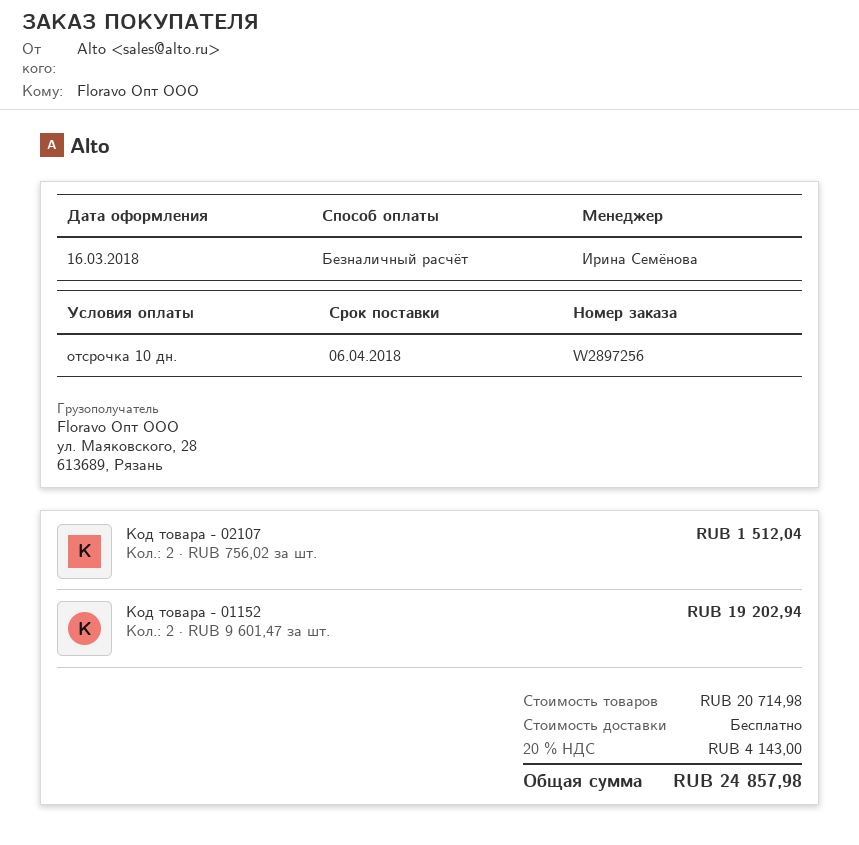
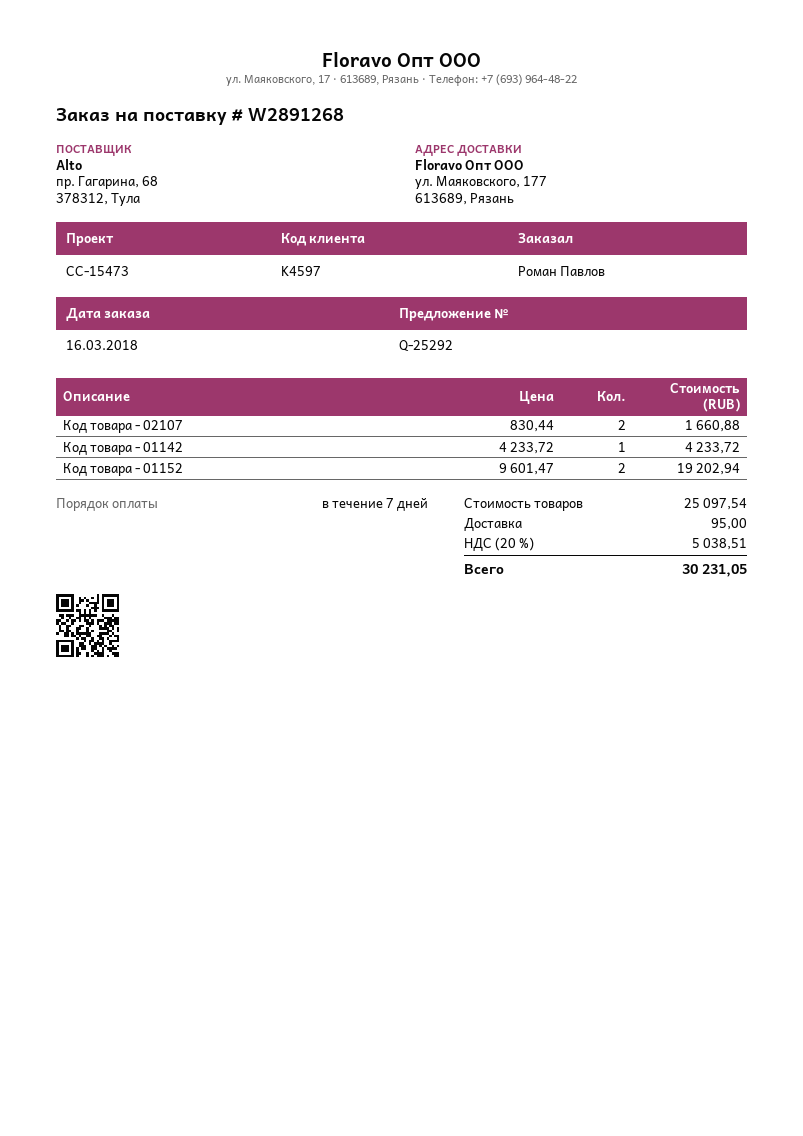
order number: W2897256 -> W2891268
payment terms: 10 days -> 7 days
ship to: ул. Маяковского, 28, 613689, Рязань -> ул. Маяковского, 177, 613689, Рязань
Код товара - 02107: 2 x 756.02 = 1512.04 -> 2 x 830.44 = 1660.88
Код товара - 01142: none -> 1 x 4233.72 = 4233.72
subtotal: 20714.98 -> 25097.54
shipping: 0.00 -> 95.00
tax: 20% = 4143.00 -> 20% = 5038.51
total: 24857.98 -> 30231.05

